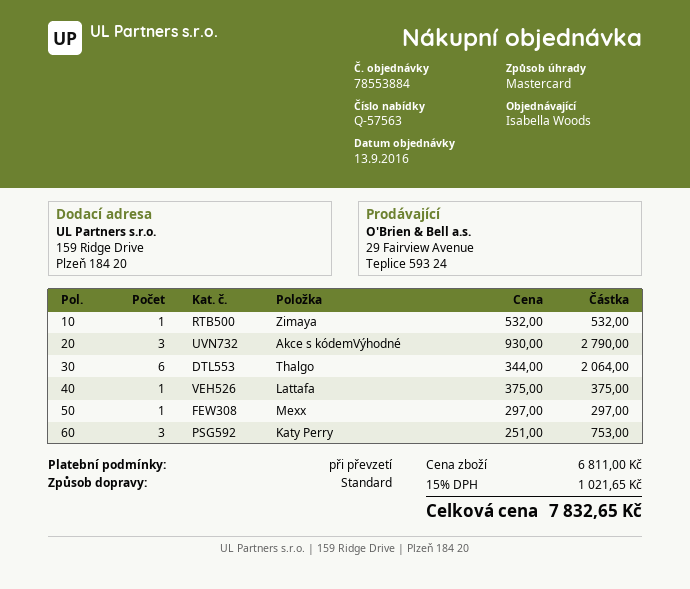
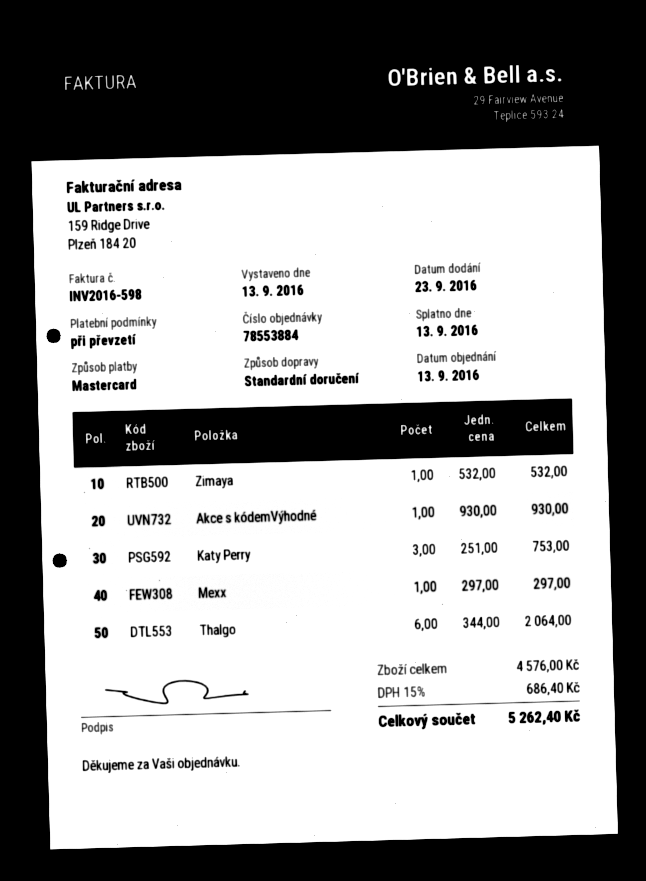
Akce s kódemVýhodné: 3 x 930.00 = 2790.00 -> 1 x 930.00 = 930.00
Lattafa: 1 x 375.00 = 375.00 -> none
subtotal: 6811.00 -> 4576.00
tax: 15% = 1021.65 -> 15% = 686.40
total: 7832.65 -> 5262.40

